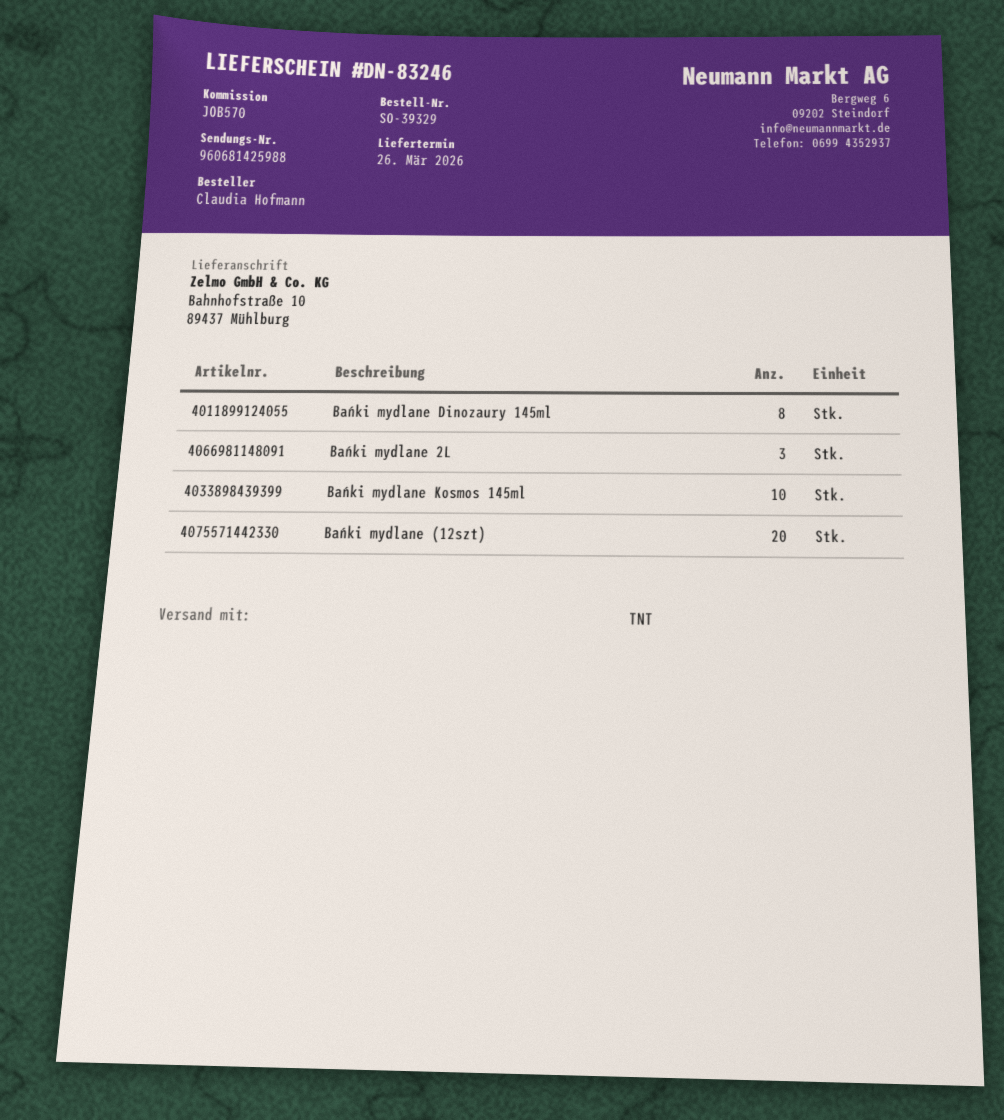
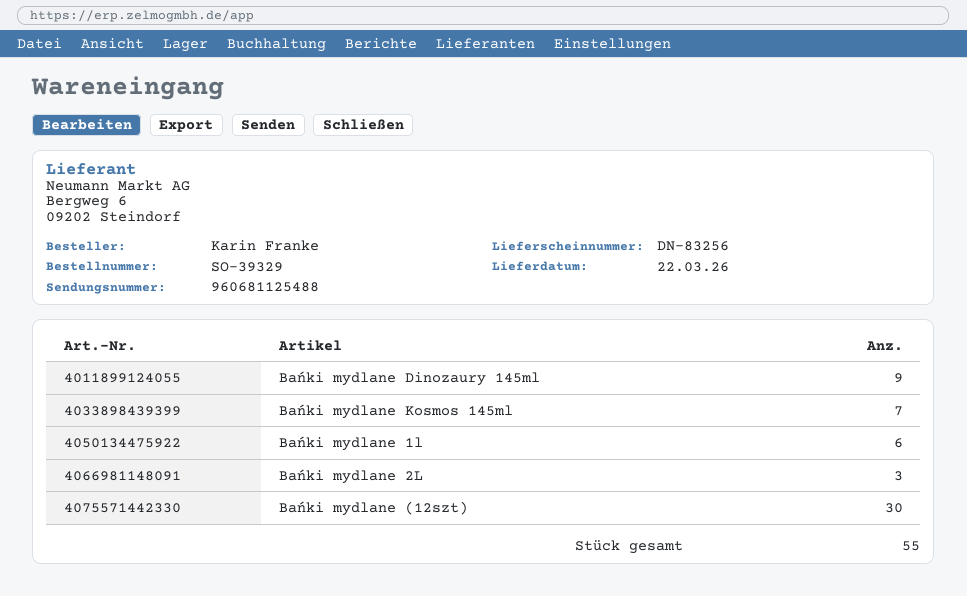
delivery note number: DN-83246 -> DN-83256
delivery date: 2026-03-26 -> 2026-03-22
ordered by: Claudia Hofmann -> Karin Franke
tracking number: 960681425988 -> 960681125488
Bańki mydlane Dinozaury 145ml: 8 -> 9
Bańki mydlane Kosmos 145ml: 10 -> 7
Bańki mydlane (12szt): 20 -> 30
Bańki mydlane 1l: none -> 6

